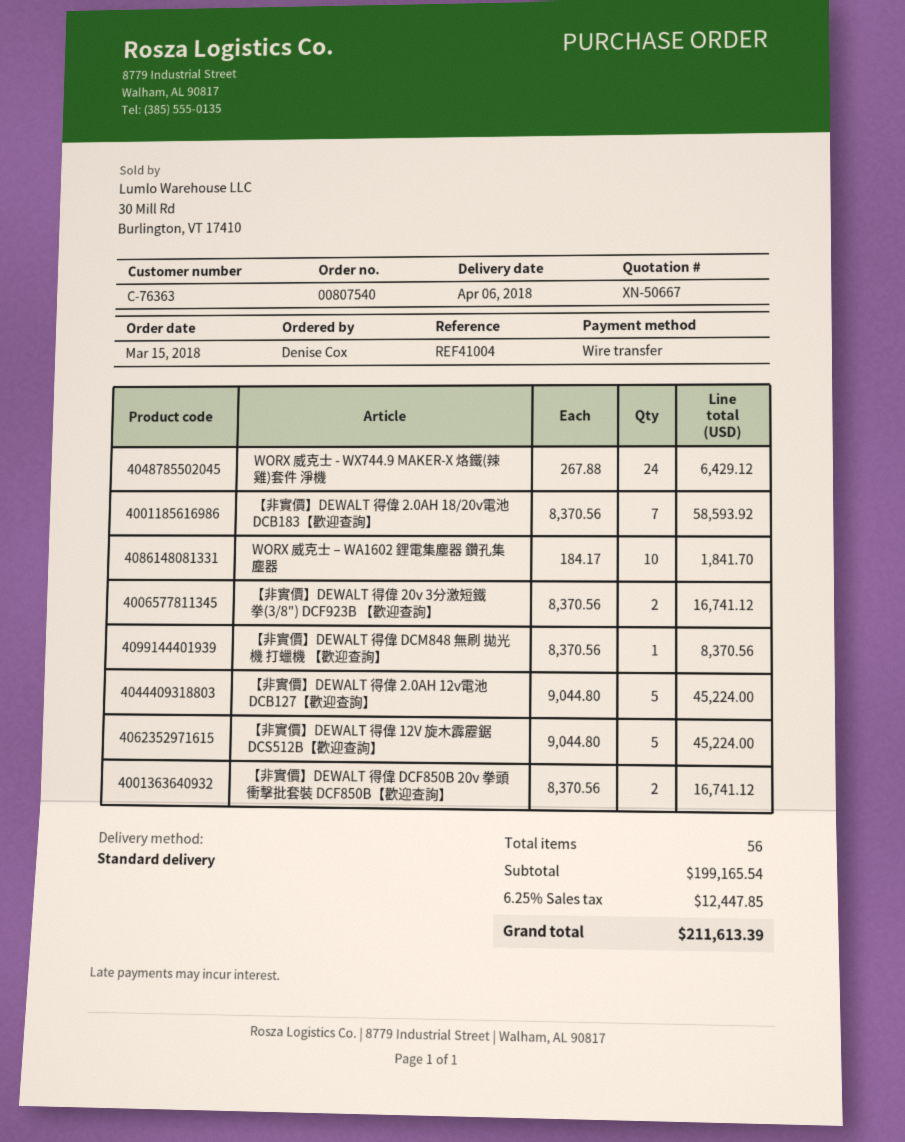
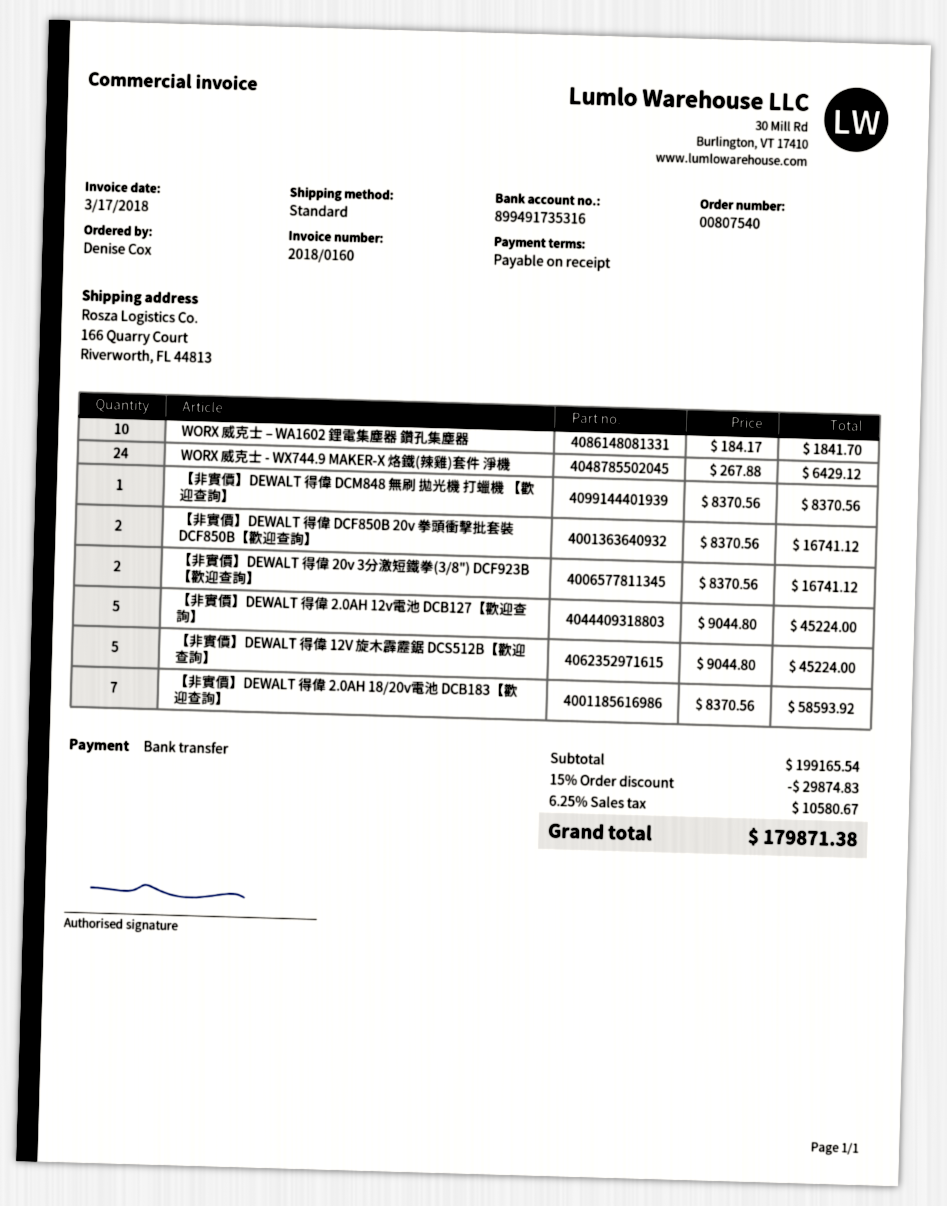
discount: none -> 15% = 29874.83
tax: 6.25% = 12447.85 -> 6.25% = 10580.67
total: 211613.39 -> 179871.38

